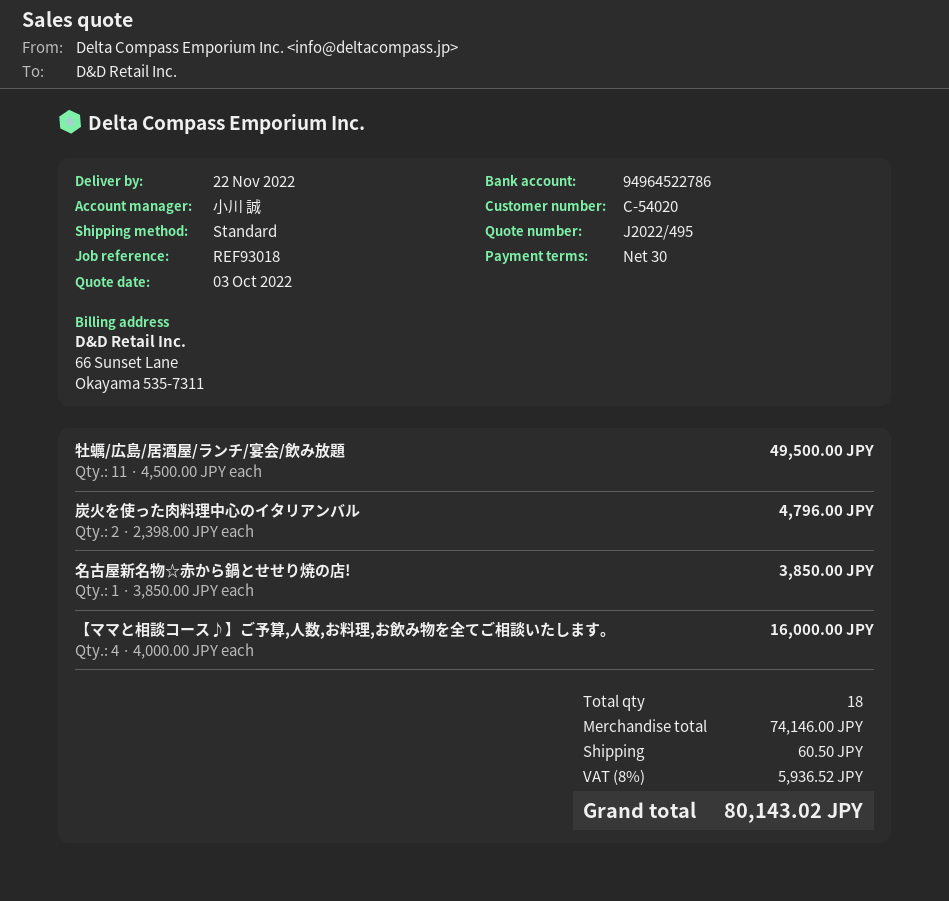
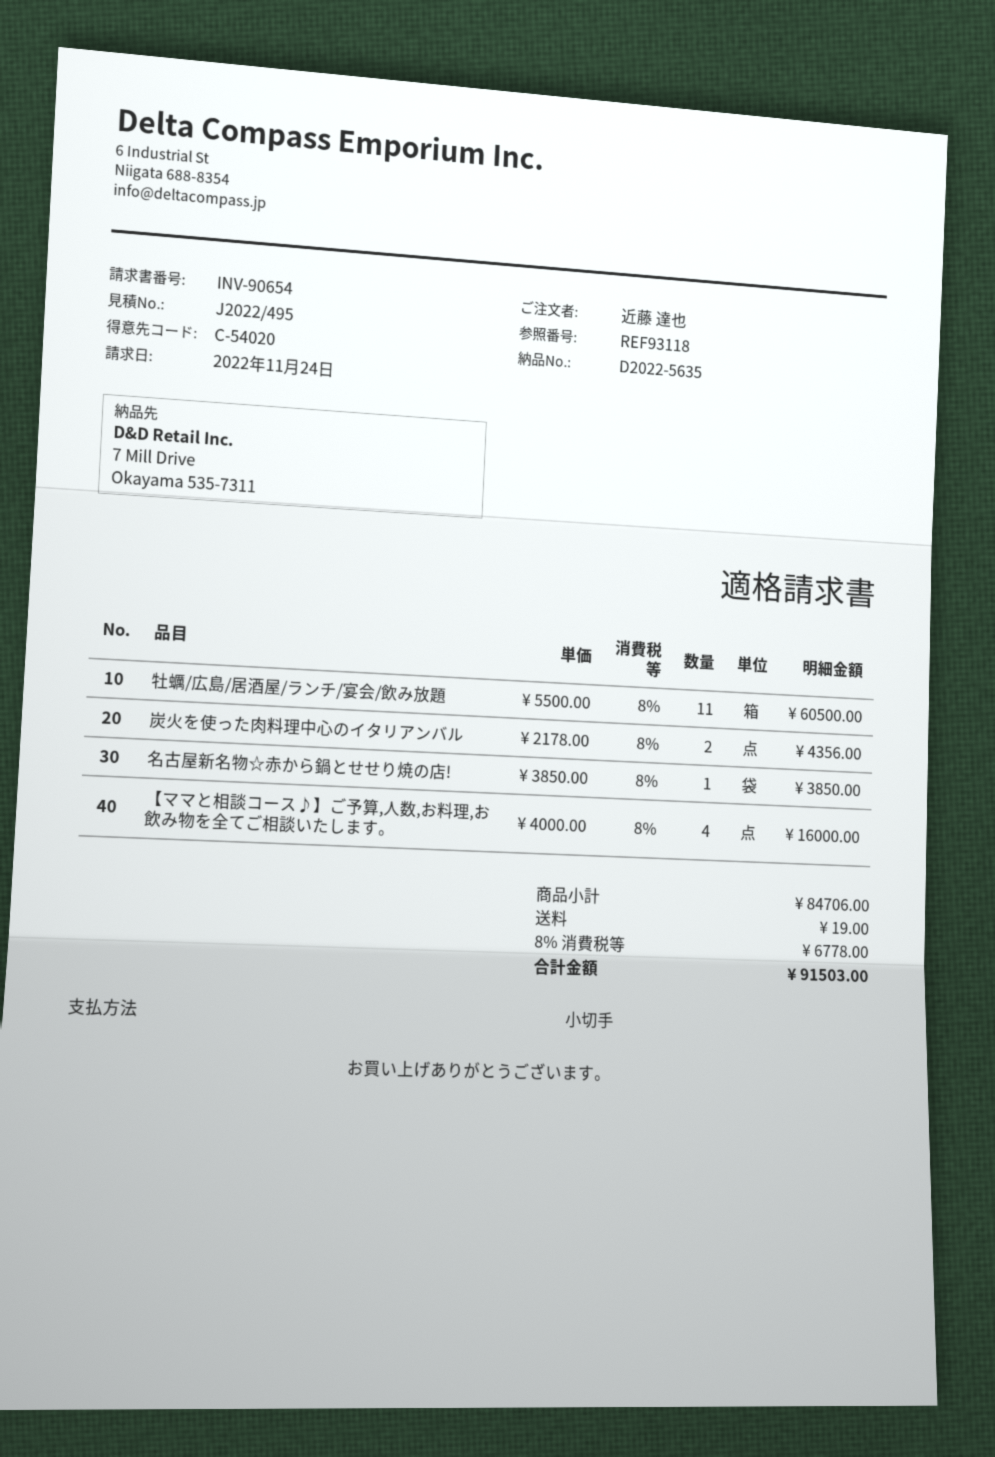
reference: REF93018 -> REF93118
牡蠣/広島/居酒屋/ランチ/宴会/飲み放題: 11 x 4500.00 = 49500.00 -> 11 x 5500.00 = 60500.00
炭火を使った肉料理中心のイタリアンバル: 2 x 2398.00 = 4796.00 -> 2 x 2178.00 = 4356.00
subtotal: 74146.00 -> 84706.00
shipping: 60.50 -> 19.00
tax: 8% = 5936.52 -> 8% = 6778.00
total: 80143.02 -> 91503.00

